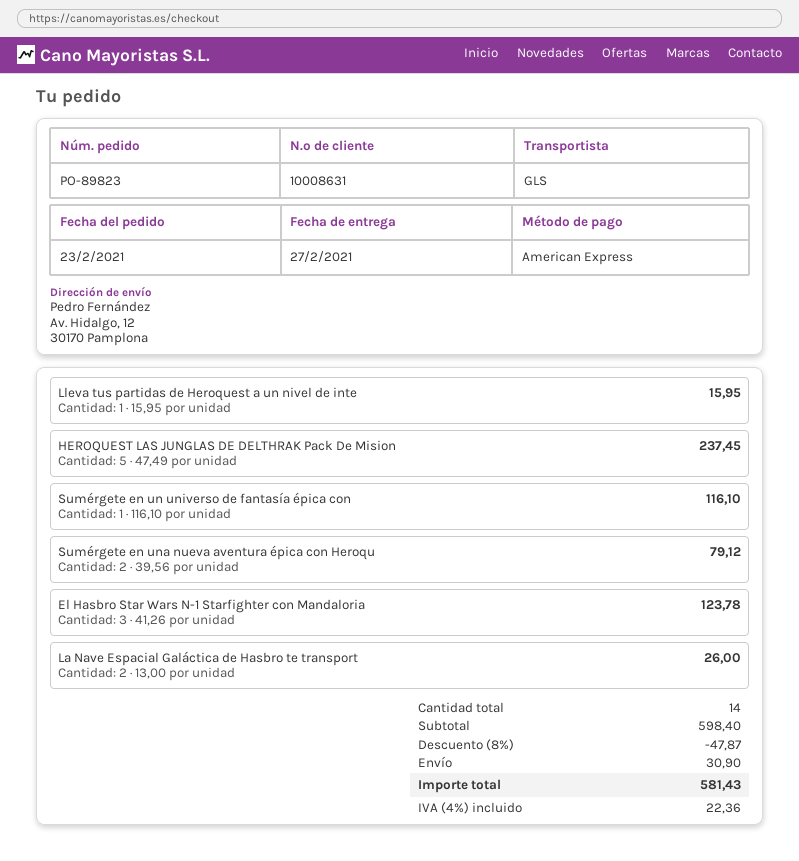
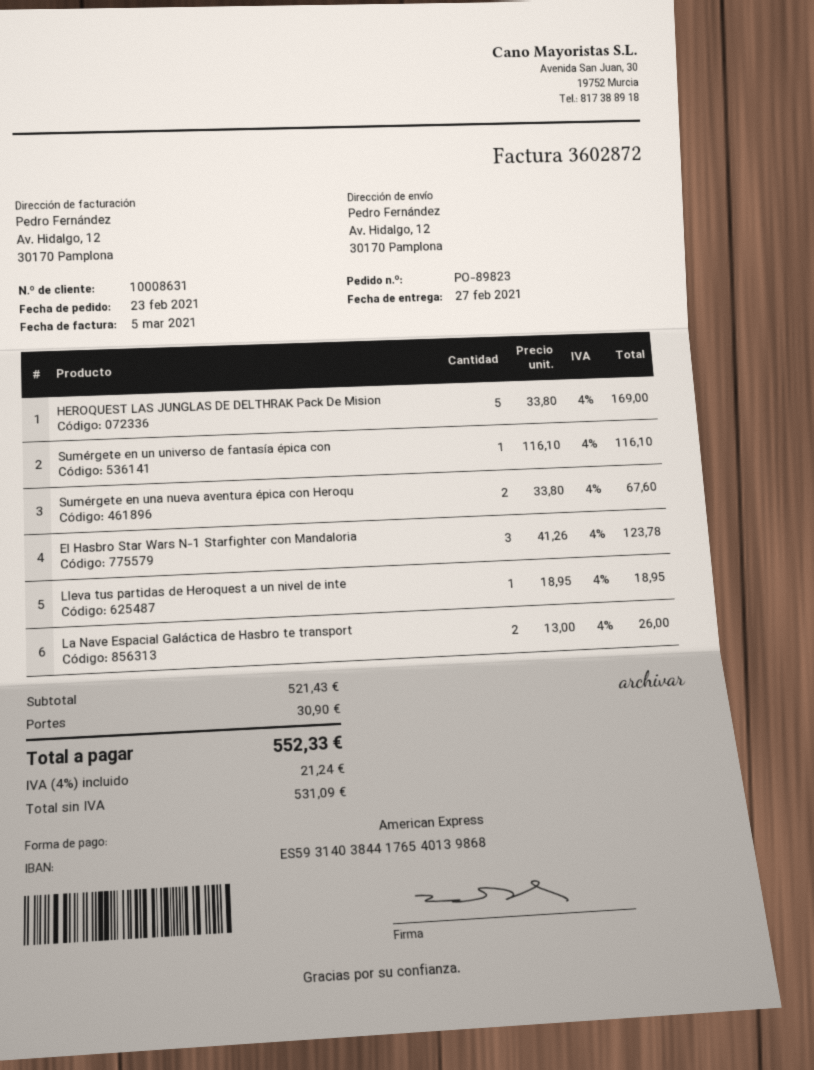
Lleva tus partidas de Heroquest a un nivel de inte: 1 x 15.95 = 15.95 -> 1 x 18.95 = 18.95
HEROQUEST LAS JUNGLAS DE DELTHRAK Pack De Mision: 5 x 47.49 = 237.45 -> 5 x 33.80 = 169.00
Sumérgete en una nueva aventura épica con Heroqu: 2 x 39.56 = 79.12 -> 2 x 33.80 = 67.60
subtotal: 598.40 -> 521.43
discount: 8% = 47.87 -> none
tax: 4% = 22.36 -> 4% = 21.24
total: 581.43 -> 552.33

